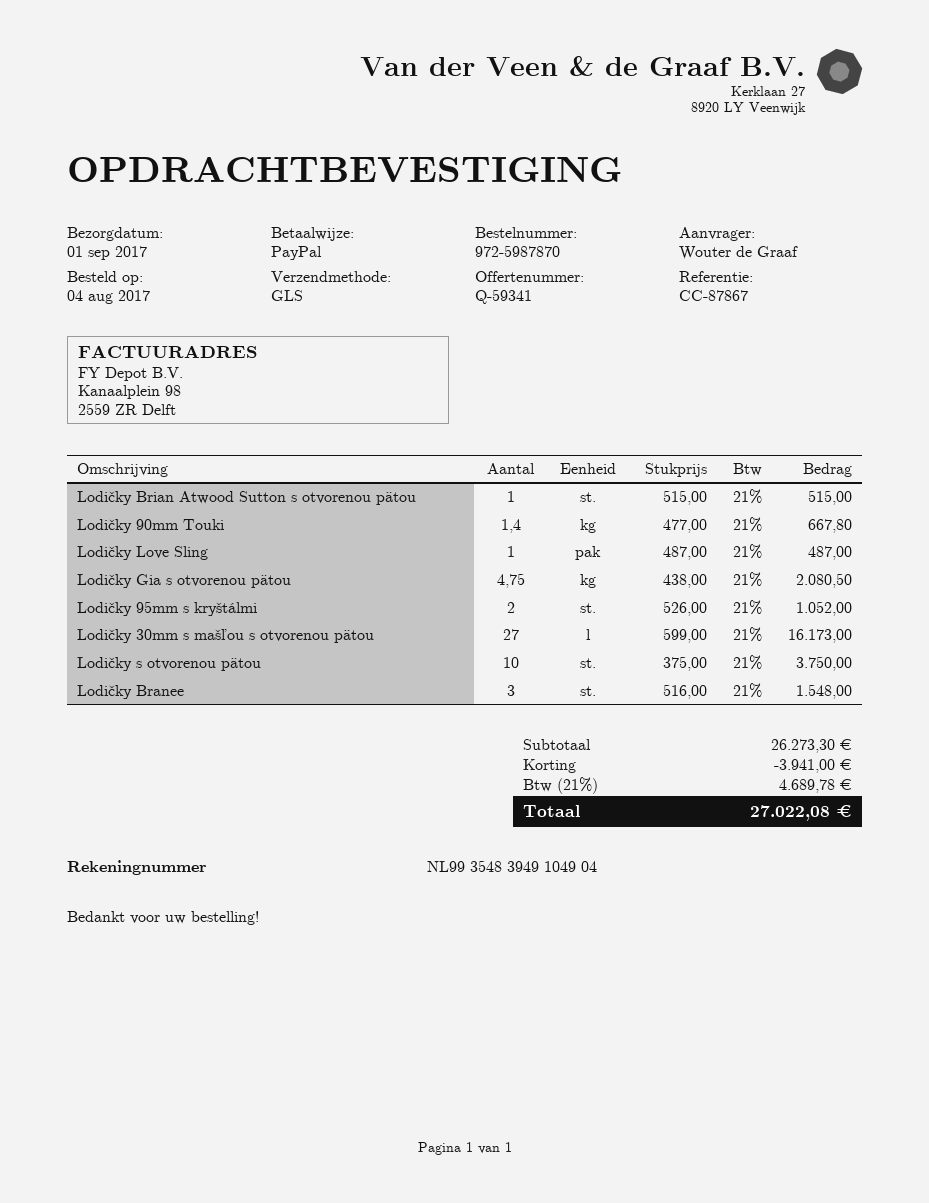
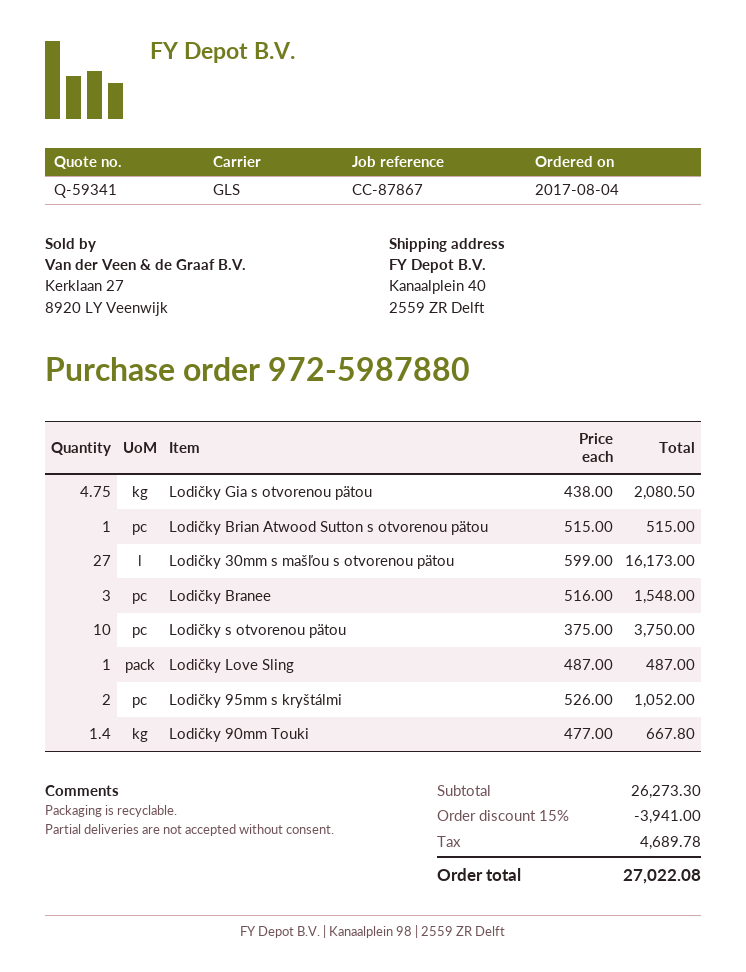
order number: 972-5987870 -> 972-5987880

